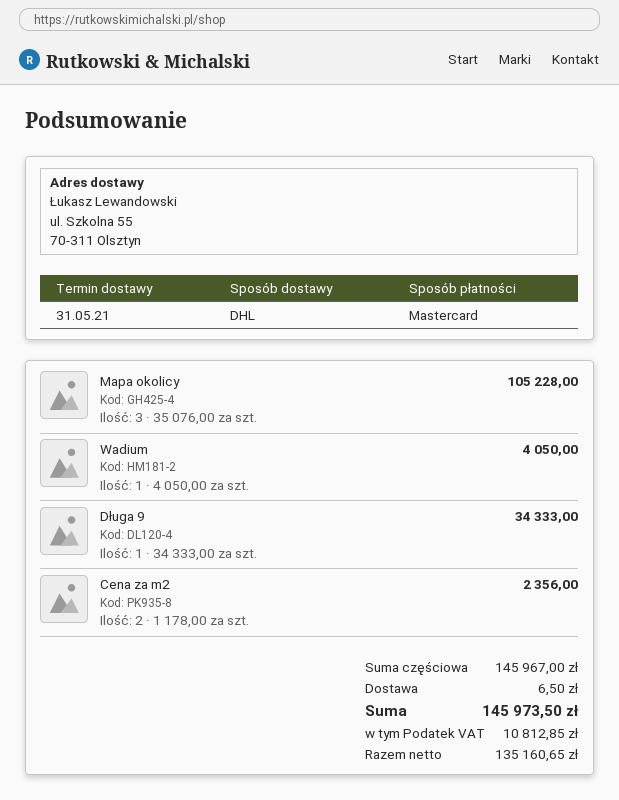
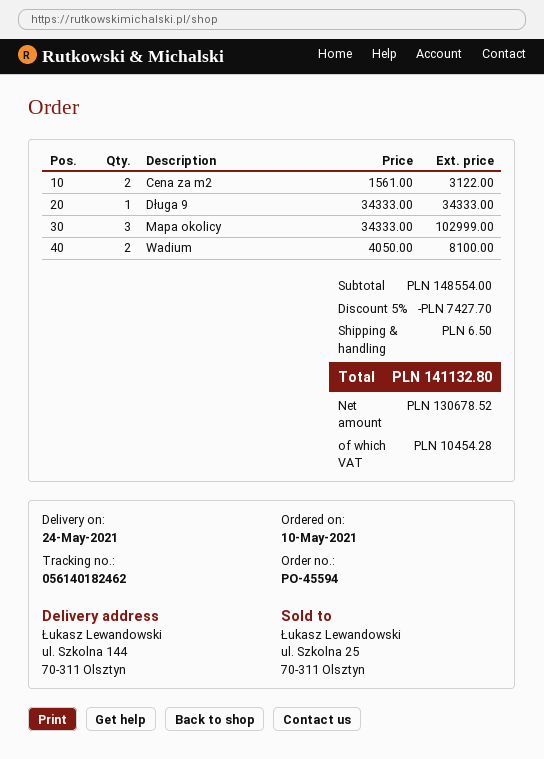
delivery date: 2021-05-31 -> 2021-05-24
ship to: ul. Szkolna 55, 70-311 Olsztyn -> ul. Szkolna 144, 70-311 Olsztyn
Mapa okolicy: 3 x 35076.00 = 105228.00 -> 3 x 34333.00 = 102999.00
Wadium: 1 x 4050.00 = 4050.00 -> 2 x 4050.00 = 8100.00
Cena za m2: 2 x 1178.00 = 2356.00 -> 2 x 1561.00 = 3122.00
subtotal: 145967.00 -> 148554.00
discount: none -> 5% = 7427.70
net: 135160.65 -> 130678.52
tax: 10812.85 -> 10454.28
total: 145973.50 -> 141132.80

